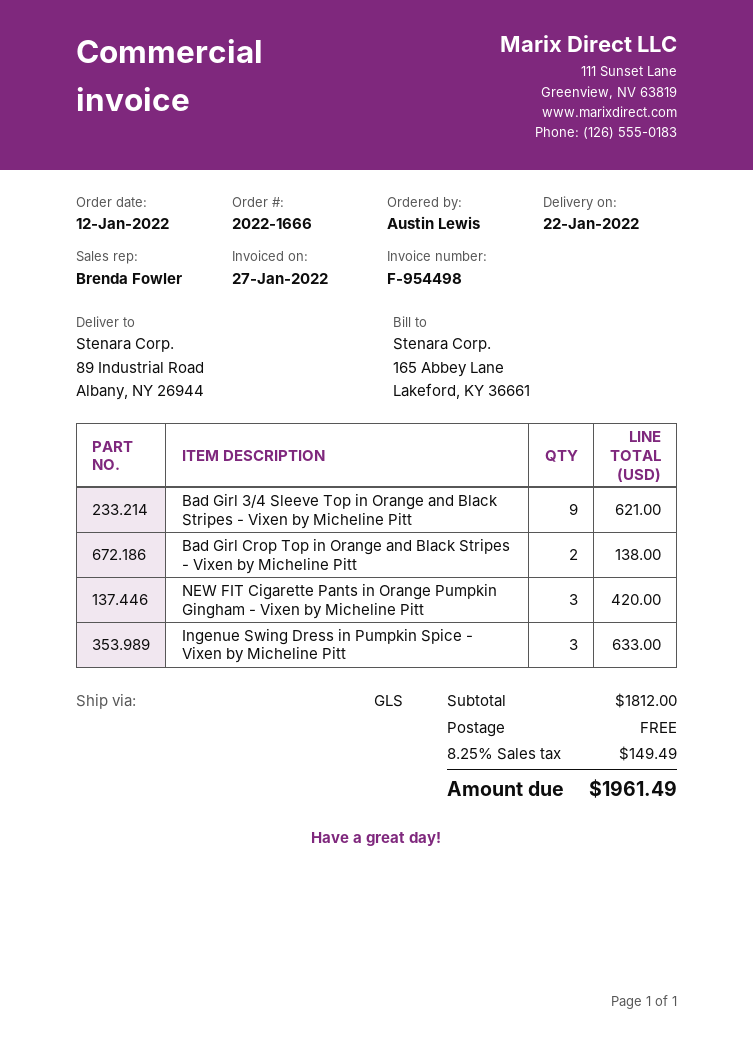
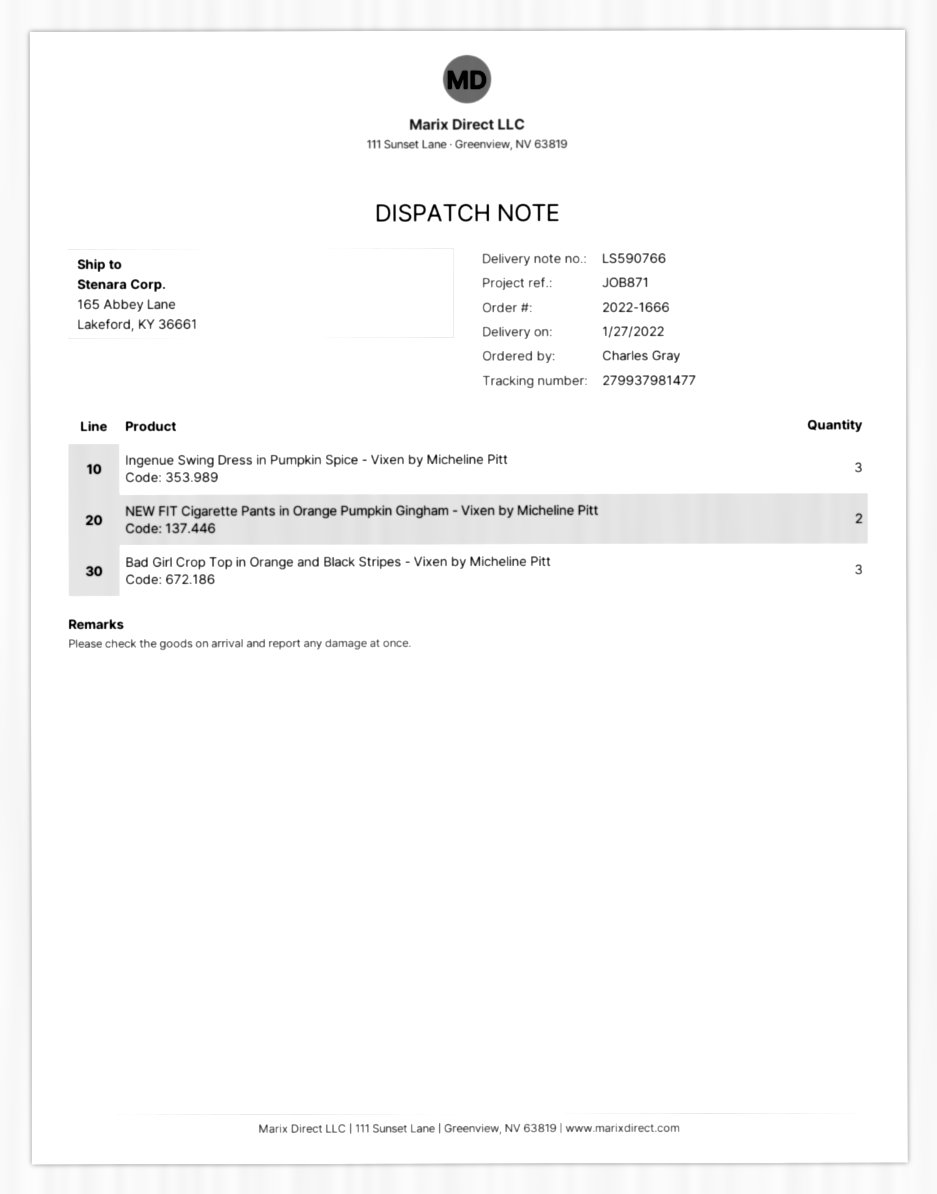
delivery date: 2022-01-22 -> 2022-01-27
ordered by: Austin Lewis -> Charles Gray
ship to: 89 Industrial Road, Albany, NY 26944 -> 165 Abbey Lane, Lakeford, KY 36661
Bad Girl 3/4 Sleeve Top in Orange and Black Stripes - Vixen by Micheline Pitt: 9 -> none
Bad Girl Crop Top in Orange and Black Stripes - Vixen by Micheline Pitt: 2 -> 3
NEW FIT Cigarette Pants in Orange Pumpkin Gingham - Vixen by Micheline Pitt: 3 -> 2

